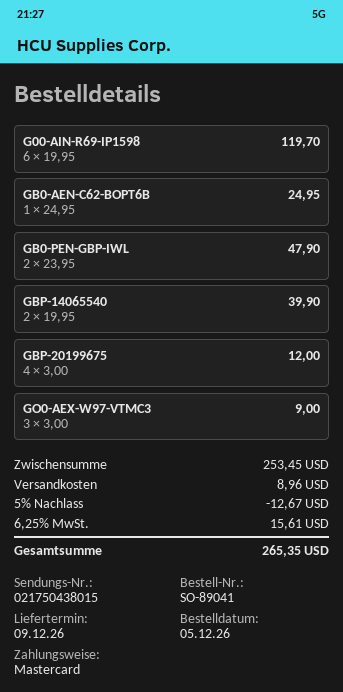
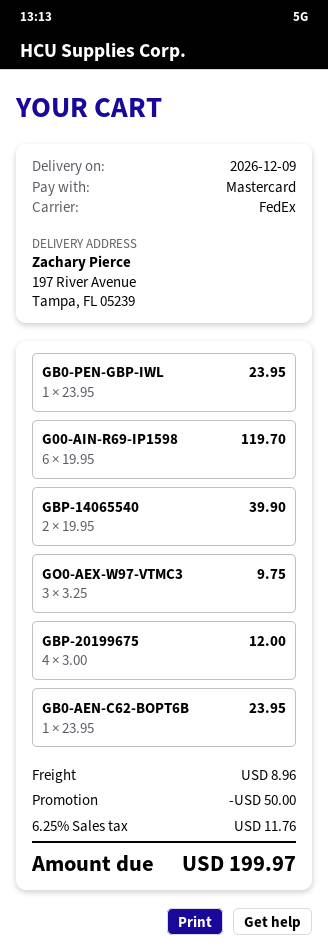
GB0-AEN-C62-BOPT6B: 1 x 24.95 = 24.95 -> 1 x 23.95 = 23.95
GB0-PEN-GBP-IWL: 2 x 23.95 = 47.90 -> 1 x 23.95 = 23.95
GO0-AEX-W97-VTMC3: 3 x 3.00 = 9.00 -> 3 x 3.25 = 9.75
discount: 12.67 -> 50.00
tax: 6.25% = 15.61 -> 6.25% = 11.76
total: 265.35 -> 199.97

